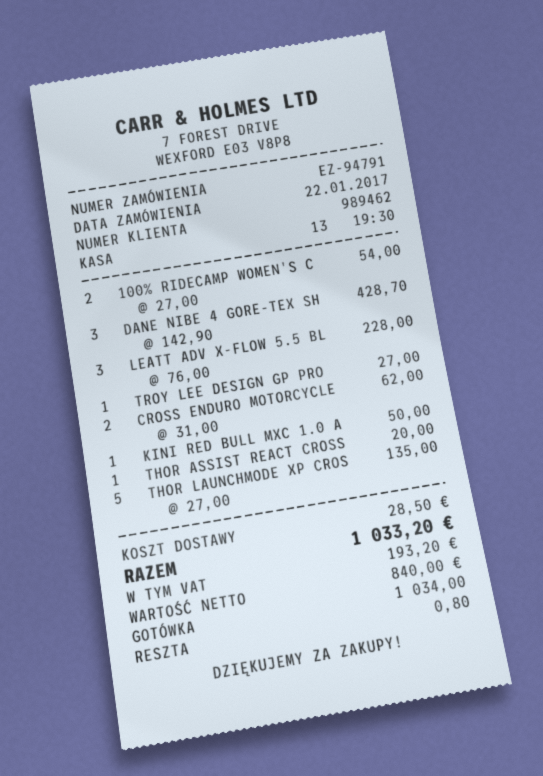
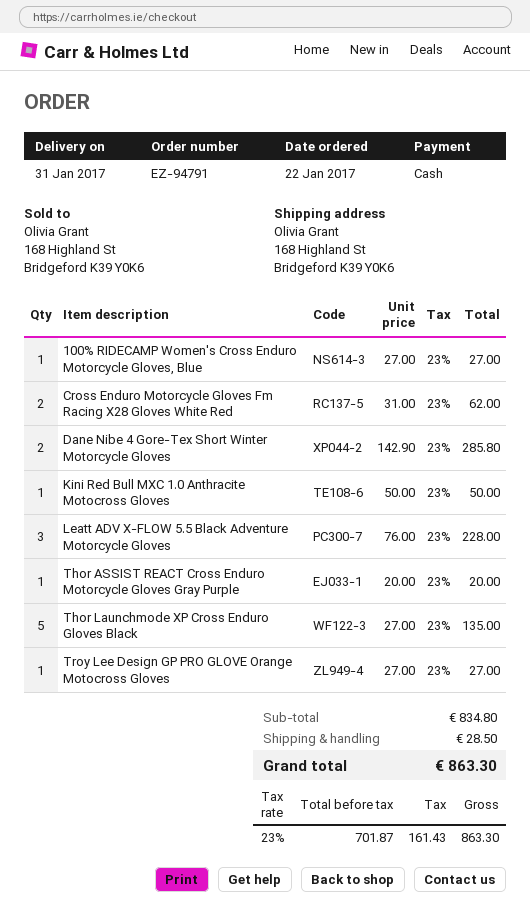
100% RIDECAMP WOMEN'S C: 2 x 27.00 = 54.00 -> 1 x 27.00 = 27.00
DANE NIBE 4 GORE-TEX SH: 3 x 142.90 = 428.70 -> 2 x 142.90 = 285.80
net: 840.00 -> 701.87
tax: 193.20 -> 161.43
total: 1033.20 -> 863.30

